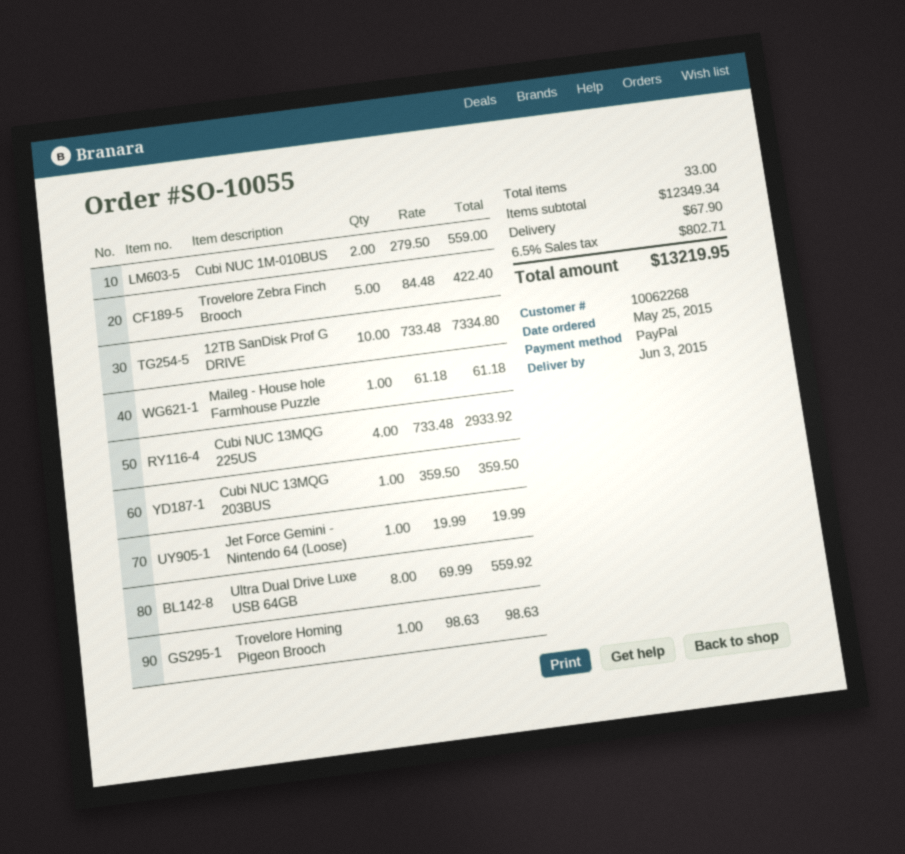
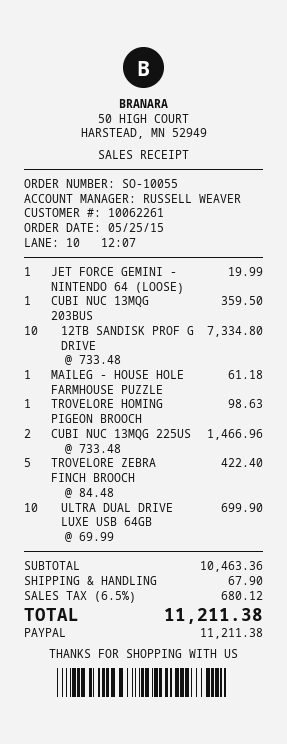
customer number: 10062268 -> 10062261
Cubi NUC 1M-010BUS: 2 x 279.50 = 559.00 -> none
Cubi NUC 13MQG 225US: 4 x 733.48 = 2933.92 -> 2 x 733.48 = 1466.96
Ultra Dual Drive Luxe USB 64GB: 8 x 69.99 = 559.92 -> 10 x 69.99 = 699.90
subtotal: 12349.34 -> 10463.36
tax: 6.5% = 802.71 -> 6.5% = 680.12
total: 13219.95 -> 11211.38

